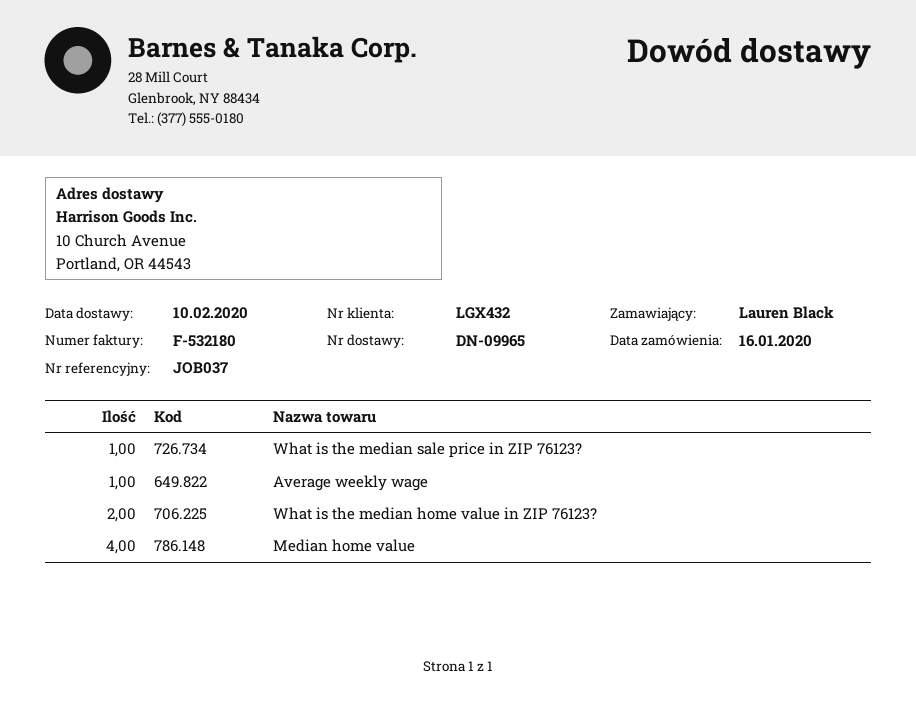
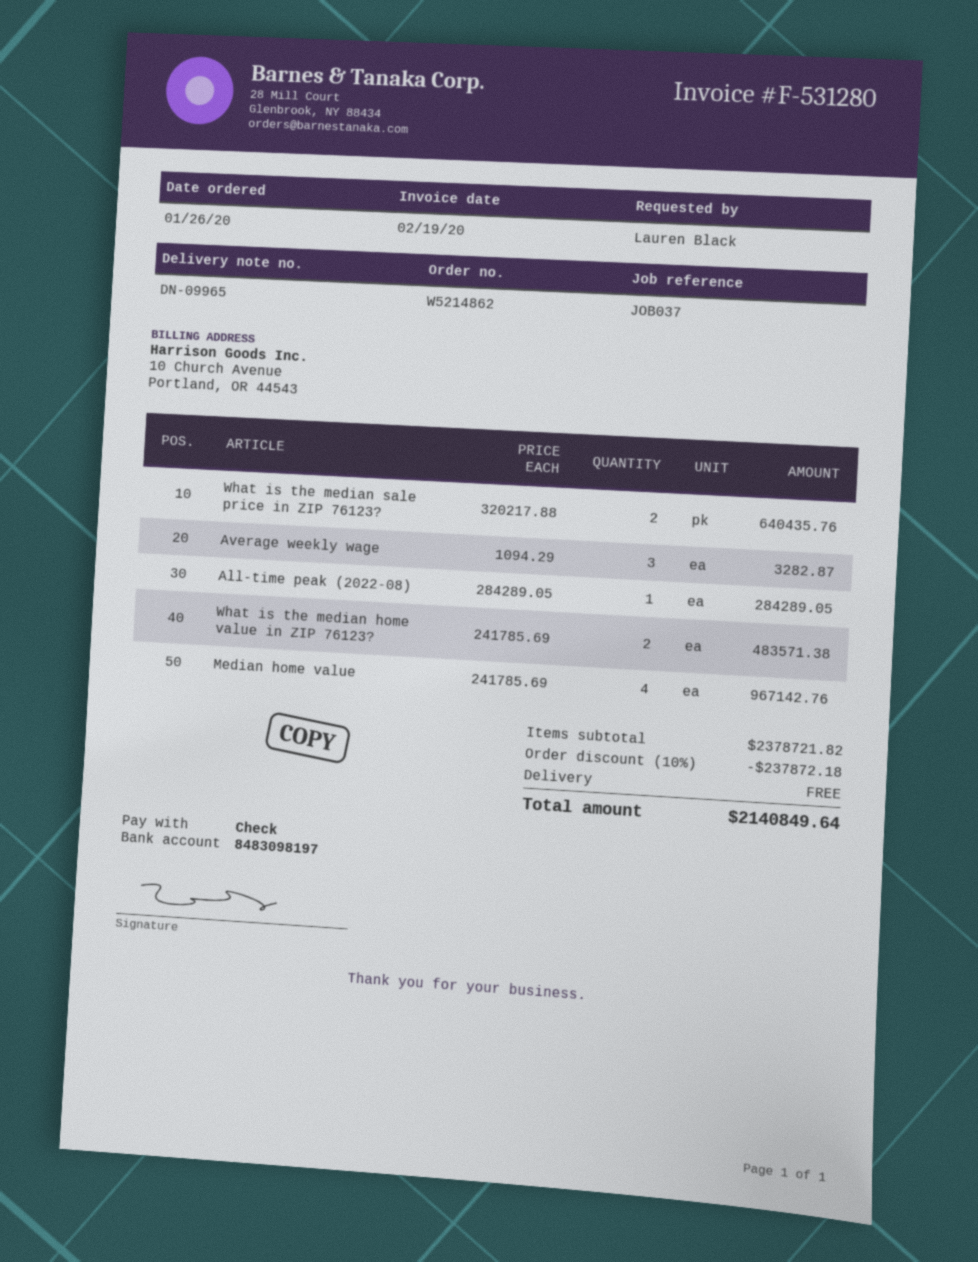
order date: 2020-01-16 -> 2020-01-26
invoice number: F-532180 -> F-531280
What is the median sale price in ZIP 76123?: 1 -> 2
Average weekly wage: 1 -> 3
All-time peak (2022-08): none -> 1

